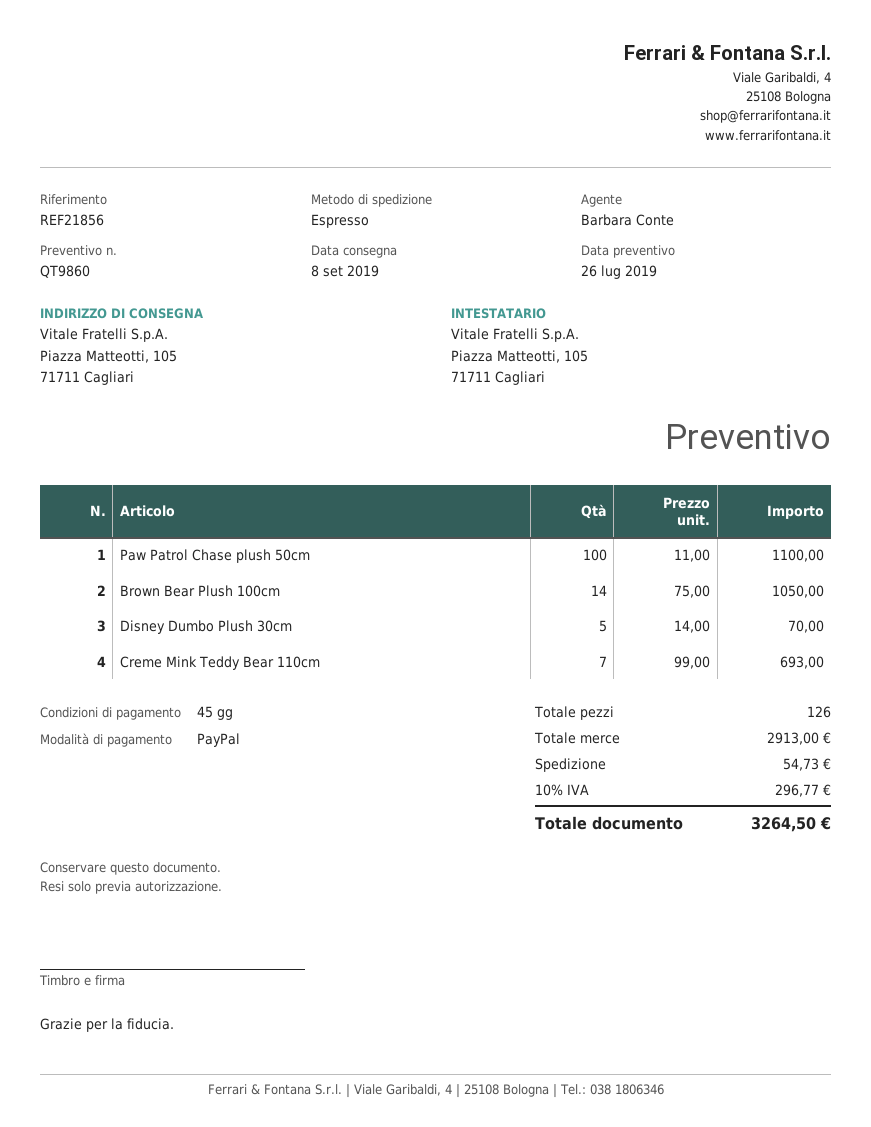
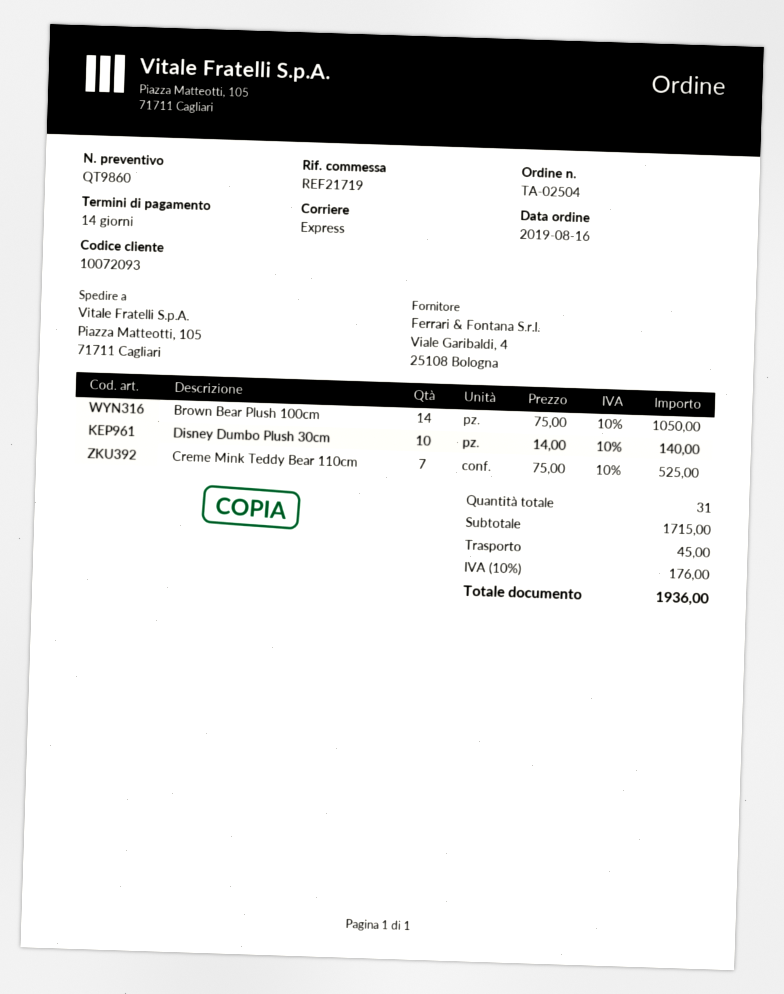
payment terms: 45 days -> 14 days
reference: REF21856 -> REF21719
Paw Patrol Chase plush 50cm: 100 x 11.00 = 1100.00 -> none
Disney Dumbo Plush 30cm: 5 x 14.00 = 70.00 -> 10 x 14.00 = 140.00
Creme Mink Teddy Bear 110cm: 7 x 99.00 = 693.00 -> 7 x 75.00 = 525.00
total quantity: 126 -> 31
subtotal: 2913.00 -> 1715.00
shipping: 54.73 -> 45.00
tax: 10% = 296.77 -> 10% = 176.00
total: 3264.50 -> 1936.00

